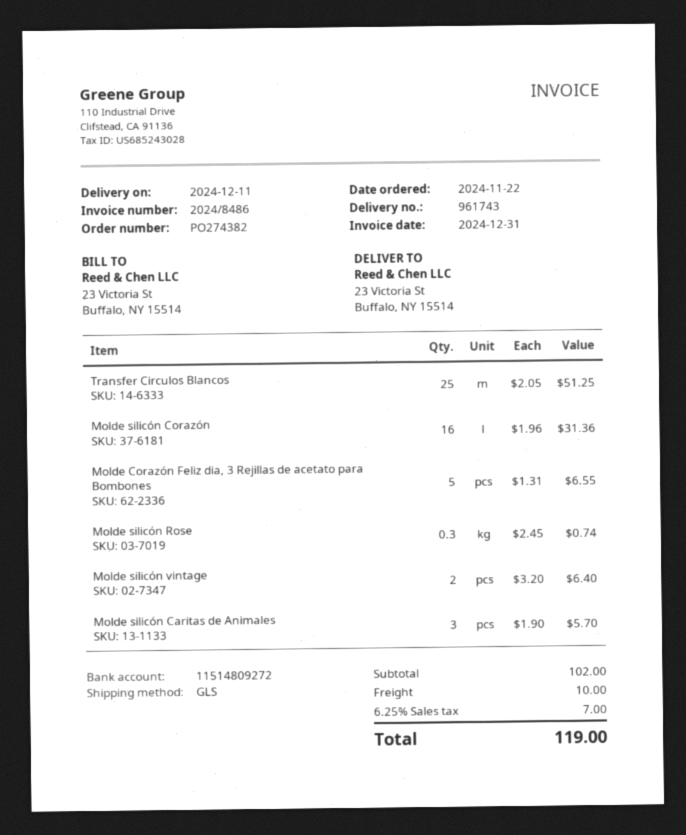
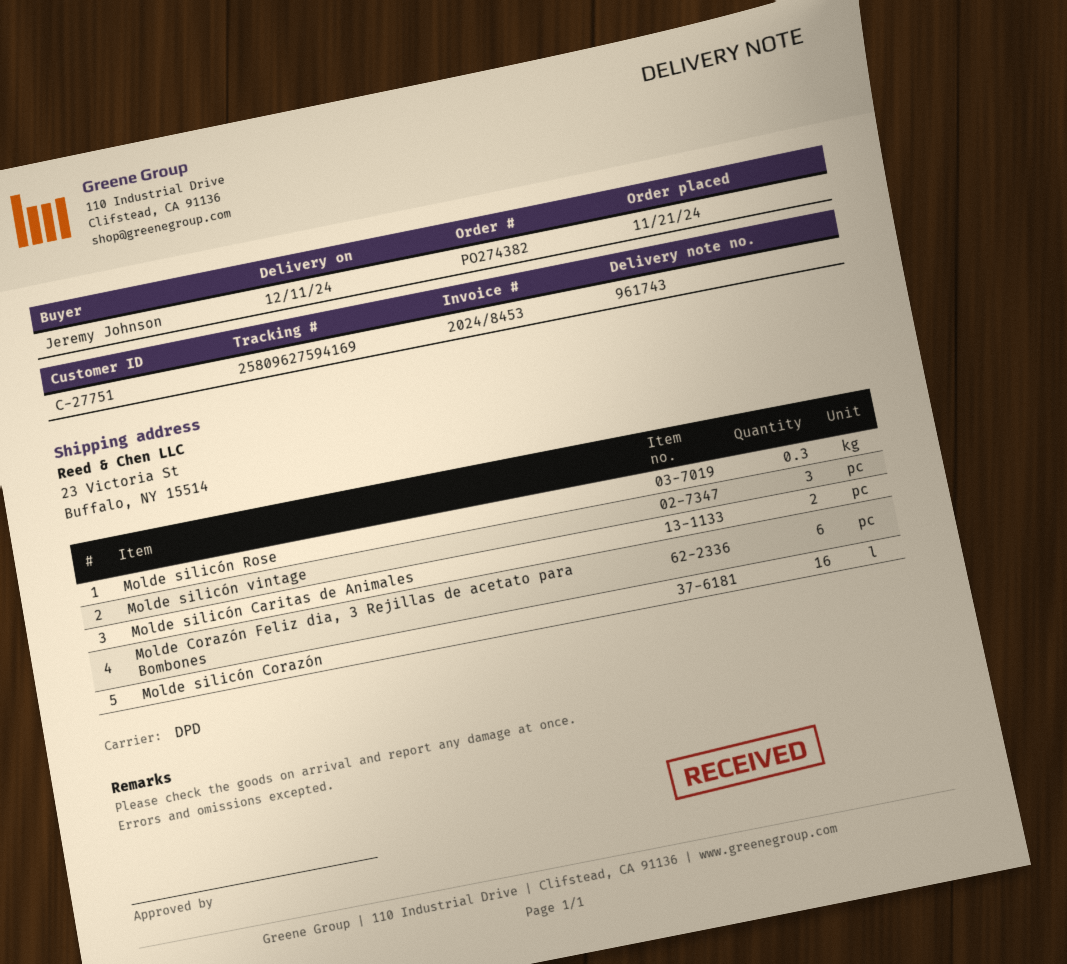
order date: 2024-11-22 -> 2024-11-21
invoice number: 2024/8486 -> 2024/8453
shipping method: GLS -> DPD
Transfer Circulos Blancos: 25 -> none
Molde Corazón Feliz dia, 3 Rejillas de acetato para Bombones: 5 -> 6
Molde silicón vintage: 2 -> 3
Molde silicón Caritas de Animales: 3 -> 2

